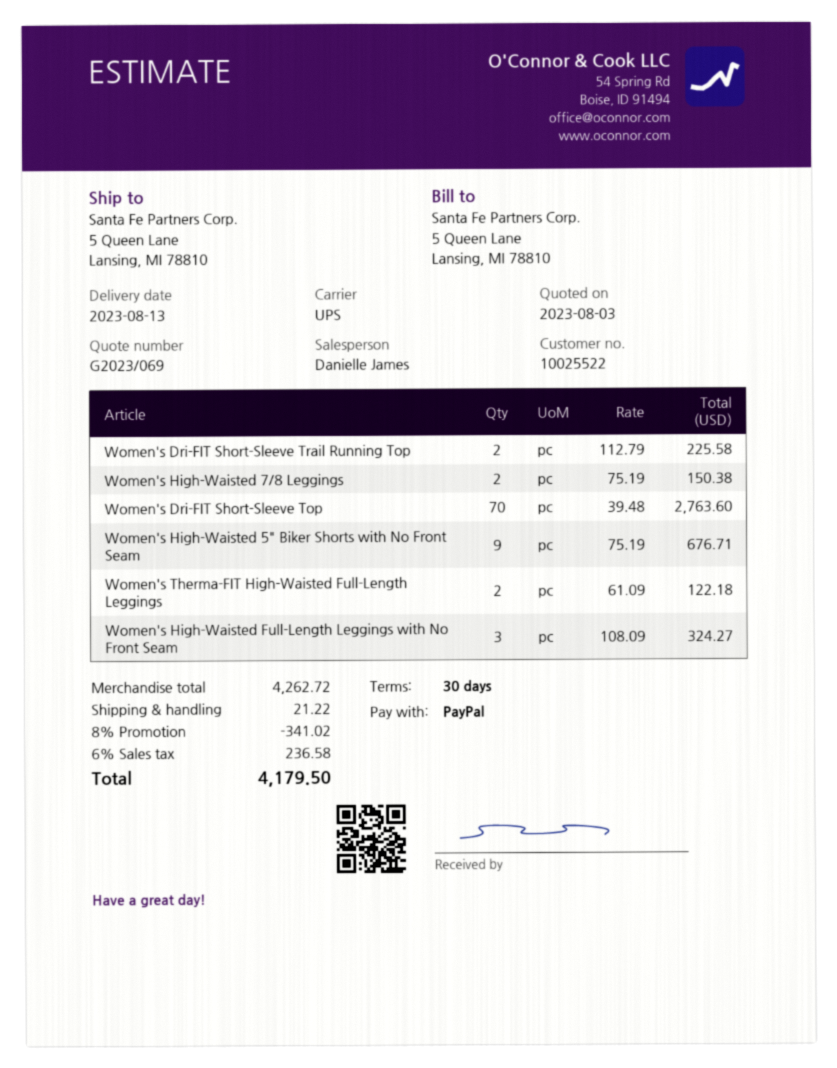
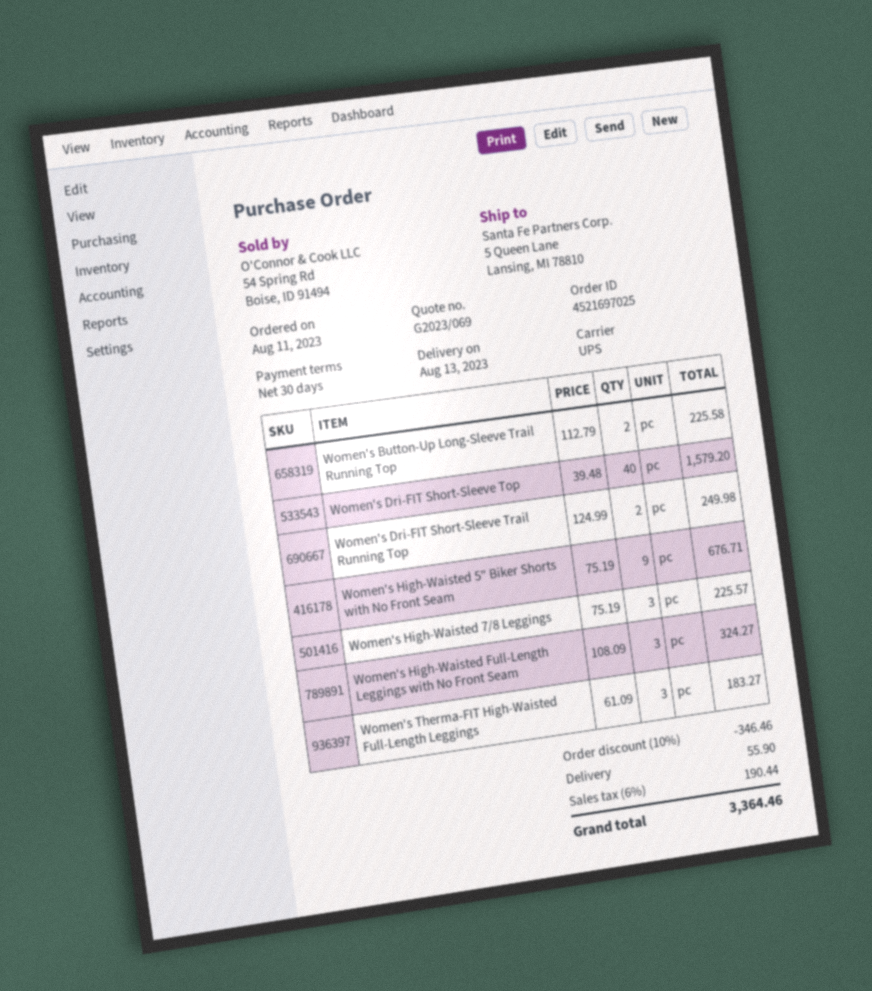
Women's Dri-FIT Short-Sleeve Trail Running Top: 2 x 112.79 = 225.58 -> 2 x 124.99 = 249.98
Women's High-Waisted 7/8 Leggings: 2 x 75.19 = 150.38 -> 3 x 75.19 = 225.57
Women's Dri-FIT Short-Sleeve Top: 70 x 39.48 = 2763.60 -> 40 x 39.48 = 1579.20
Women's Therma-FIT High-Waisted Full-Length Leggings: 2 x 61.09 = 122.18 -> 3 x 61.09 = 183.27
Women's Button-Up Long-Sleeve Trail Running Top: none -> 2 x 112.79 = 225.58
discount: 8% = 341.02 -> 10% = 346.46
shipping: 21.22 -> 55.90
tax: 6% = 236.58 -> 6% = 190.44
total: 4179.50 -> 3364.46

